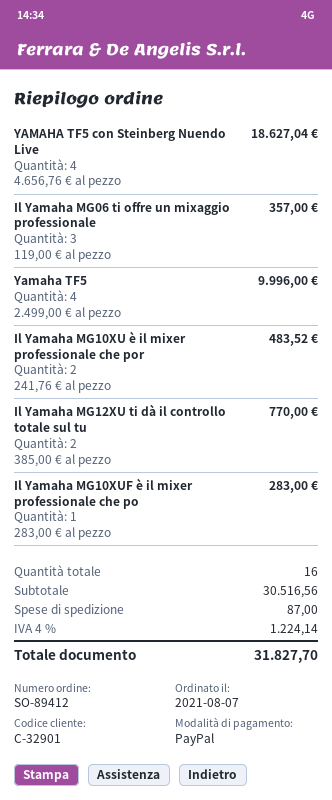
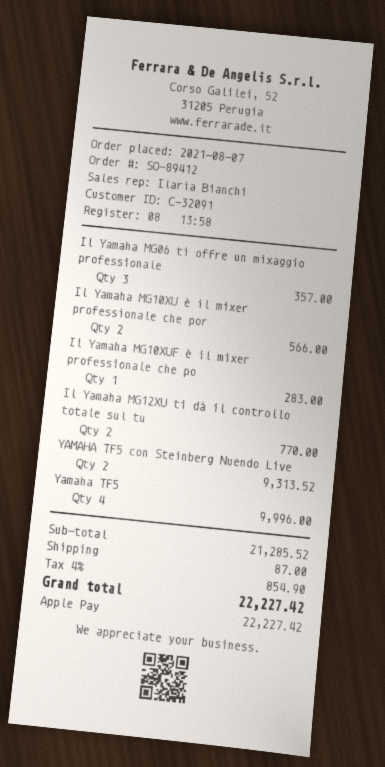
customer number: C-32901 -> C-32091
payment method: PayPal -> Apple Pay
YAMAHA TF5 con Steinberg Nuendo Live: 4 for 18627.04 -> 2 for 9313.52
Il Yamaha MG10XU è il mixer professionale che por: 2 for 483.52 -> 2 for 566.00
subtotal: 30516.56 -> 21285.52
tax: 4% = 1224.14 -> 4% = 854.90
total: 31827.70 -> 22227.42

